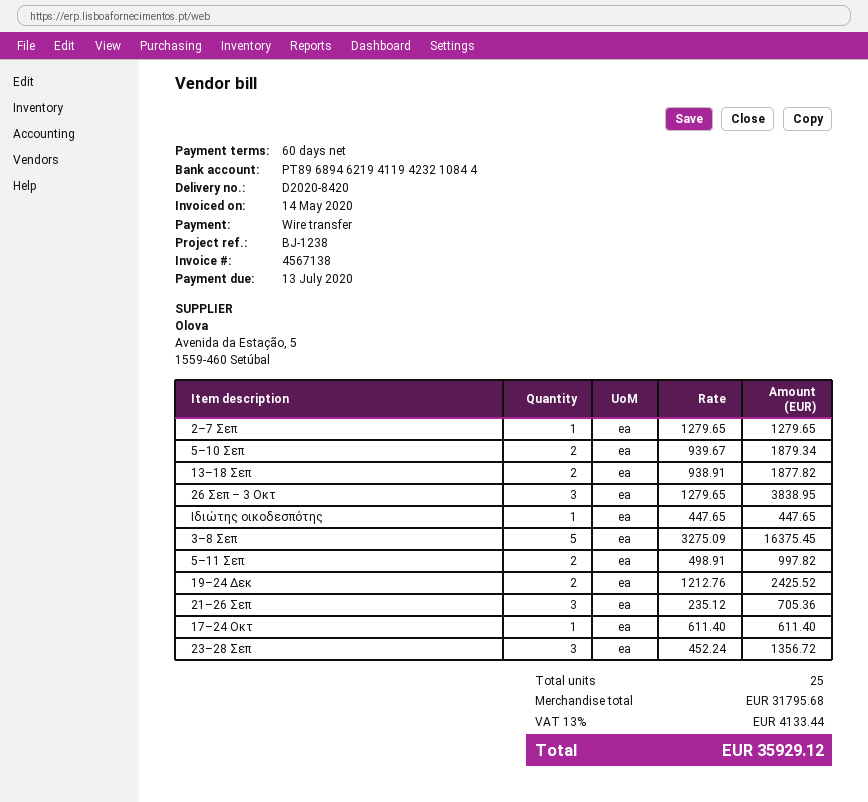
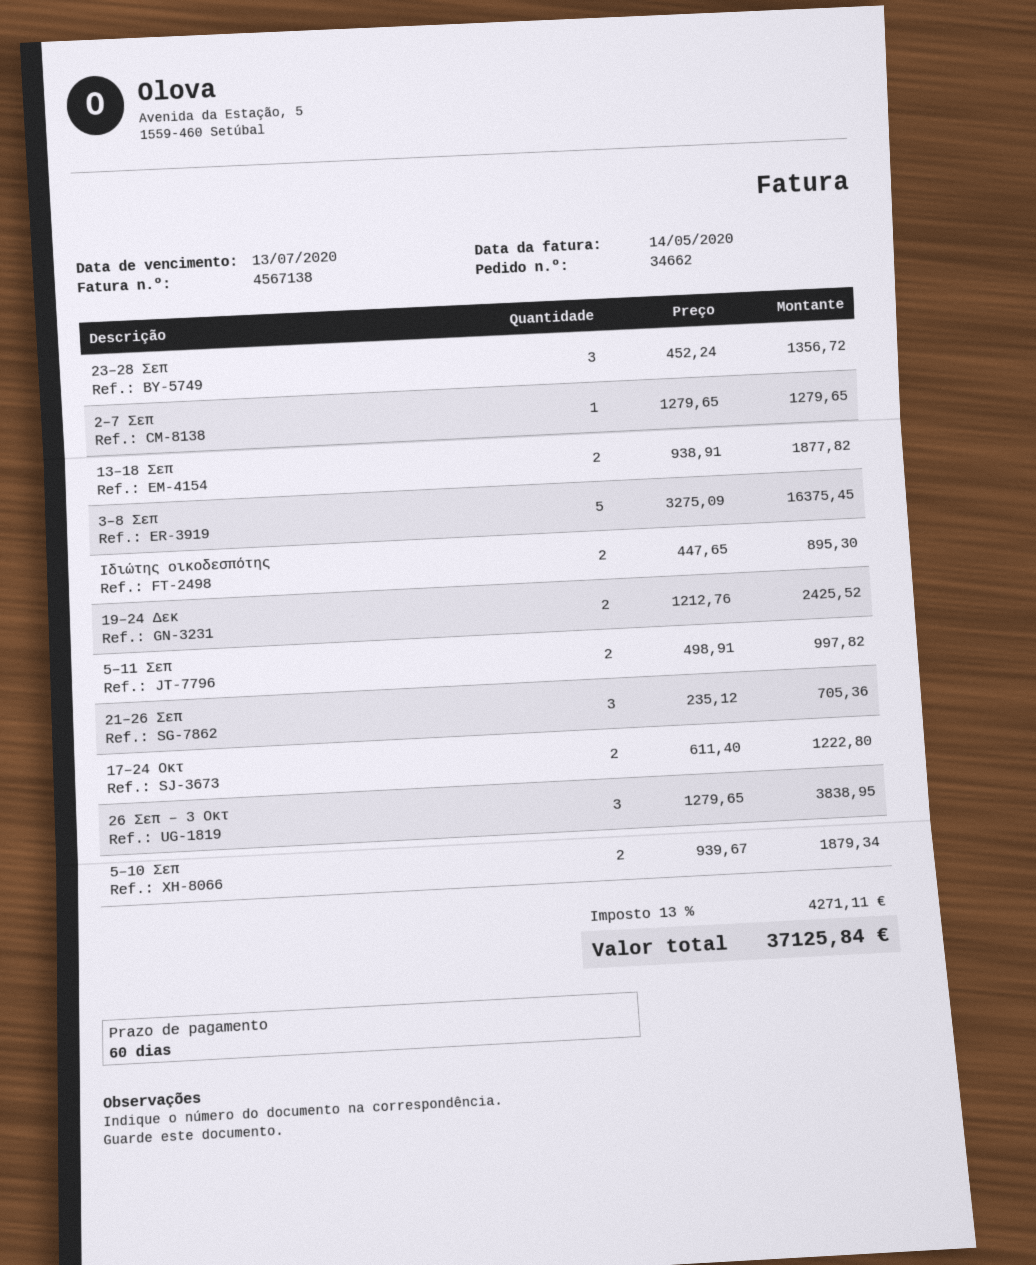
Ιδιώτης οικοδεσπότης: 1 x 447.65 = 447.65 -> 2 x 447.65 = 895.30
17–24 Οκτ: 1 x 611.40 = 611.40 -> 2 x 611.40 = 1222.80
tax: 13% = 4133.44 -> 13% = 4271.11
total: 35929.12 -> 37125.84

